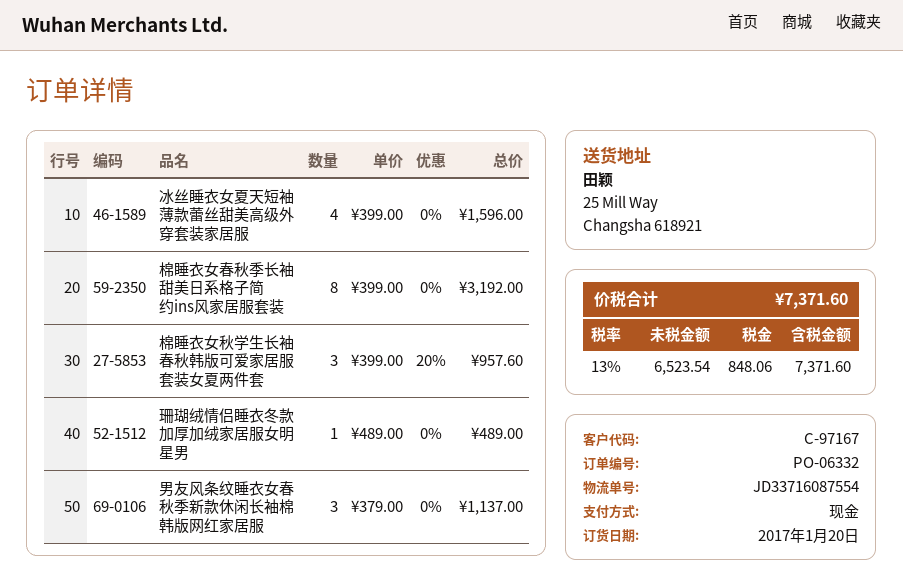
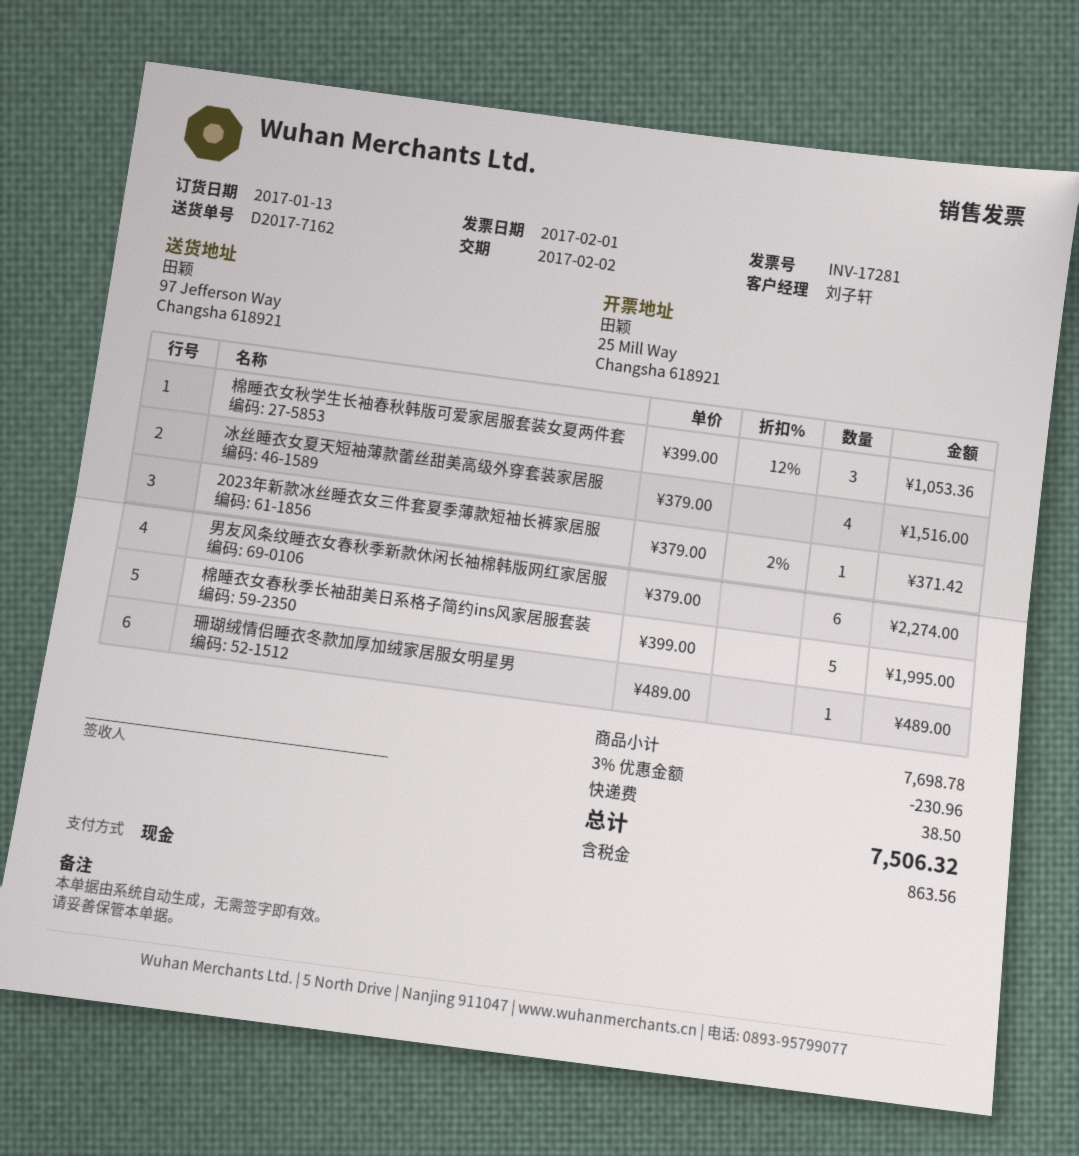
order date: 2017-01-20 -> 2017-01-13
ship to: 25 Mill Way, Changsha 618921 -> 97 Jefferson Way, Changsha 618921
冰丝睡衣女夏天短袖薄款蕾丝甜美高级外穿套装家居服: 4 x 399.00 = 1596.00 -> 4 x 379.00 = 1516.00
棉睡衣女春秋季长袖甜美日系格子简约ins风家居服套装: 8 x 399.00 = 3192.00 -> 5 x 399.00 = 1995.00
棉睡衣女秋学生长袖春秋韩版可爱家居服套装女夏两件套: 3 x 399.00 - 20% = 957.60 -> 3 x 399.00 - 12% = 1053.36
男友风条纹睡衣女春秋季新款休闲长袖棉韩版网红家居服: 3 x 379.00 = 1137.00 -> 6 x 379.00 = 2274.00
2023年新款冰丝睡衣女三件套夏季薄款短袖长裤家居服: none -> 1 x 379.00 - 2% = 371.42
discount: none -> 3% = 230.96
shipping: none -> 38.50
tax: 848.06 -> 863.56
total: 7371.60 -> 7506.32

